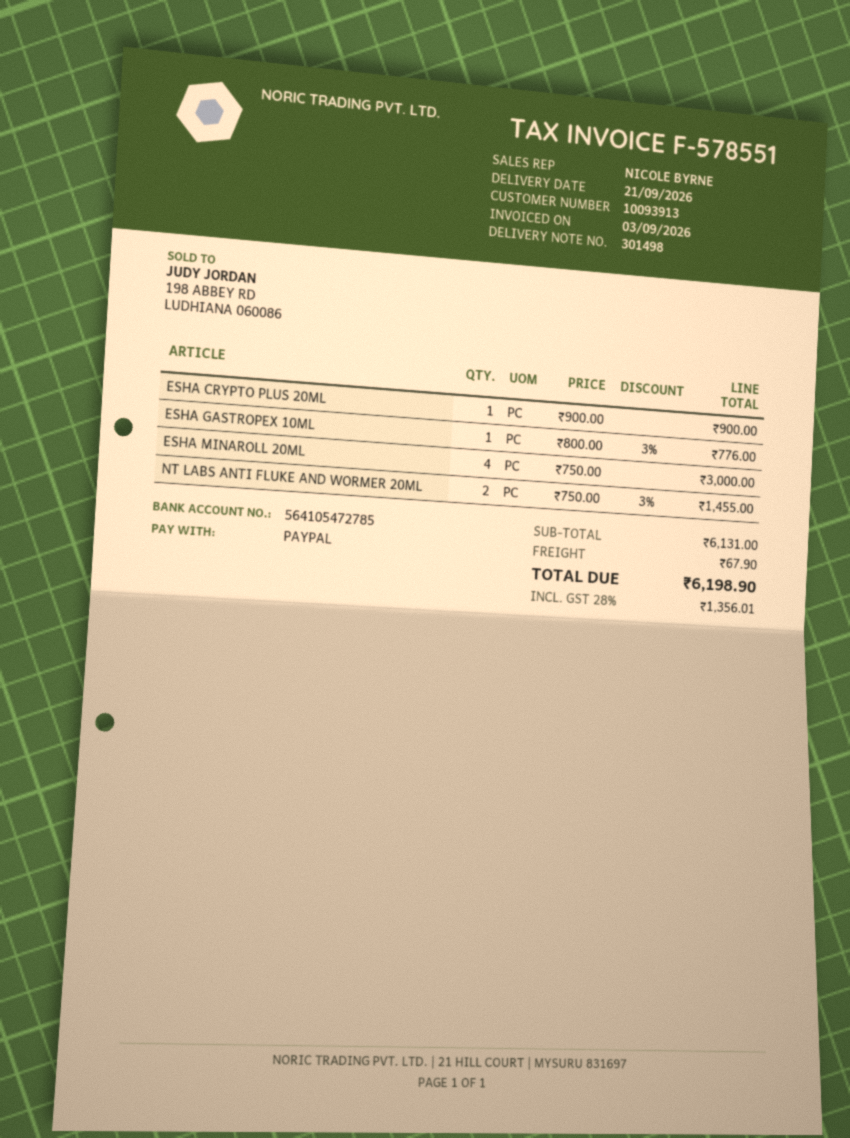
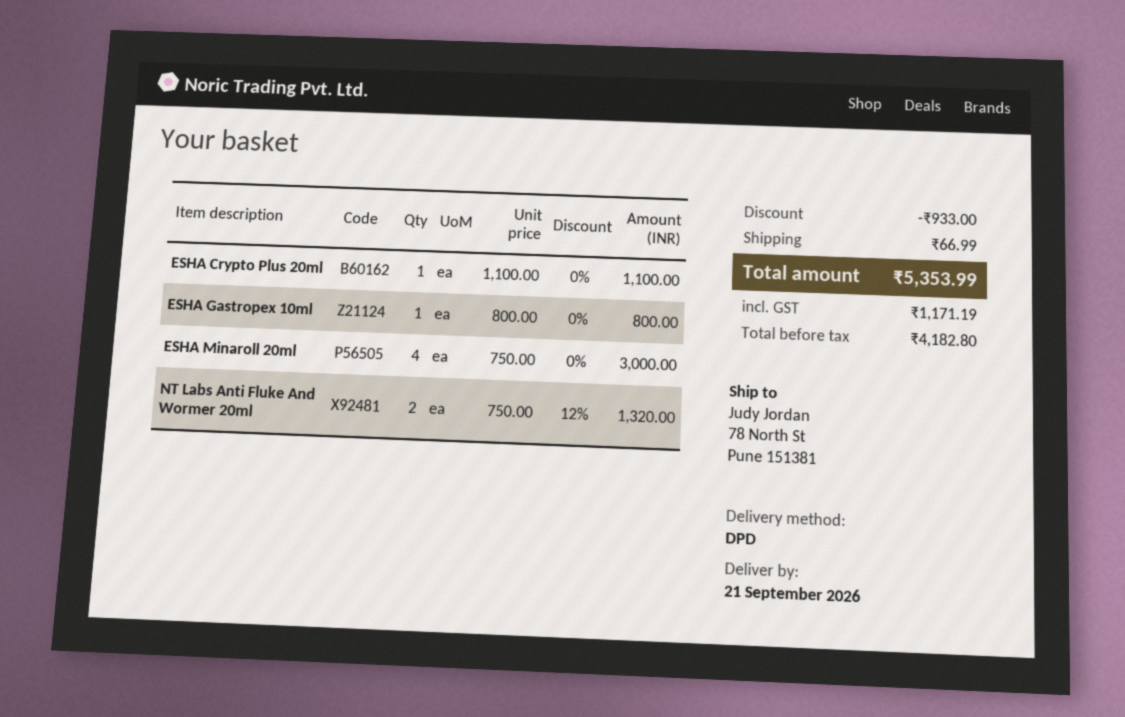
ESHA CRYPTO PLUS 20ML: 1 x 900.00 = 900.00 -> 1 x 1100.00 = 1100.00
ESHA GASTROPEX 10ML: 1 x 800.00 - 3% = 776.00 -> 1 x 800.00 = 800.00
NT LABS ANTI FLUKE AND WORMER 20ML: 2 x 750.00 - 3% = 1455.00 -> 2 x 750.00 - 12% = 1320.00
discount: none -> 933.00
shipping: 67.90 -> 66.99
tax: 1356.01 -> 1171.19
total: 6198.90 -> 5353.99

